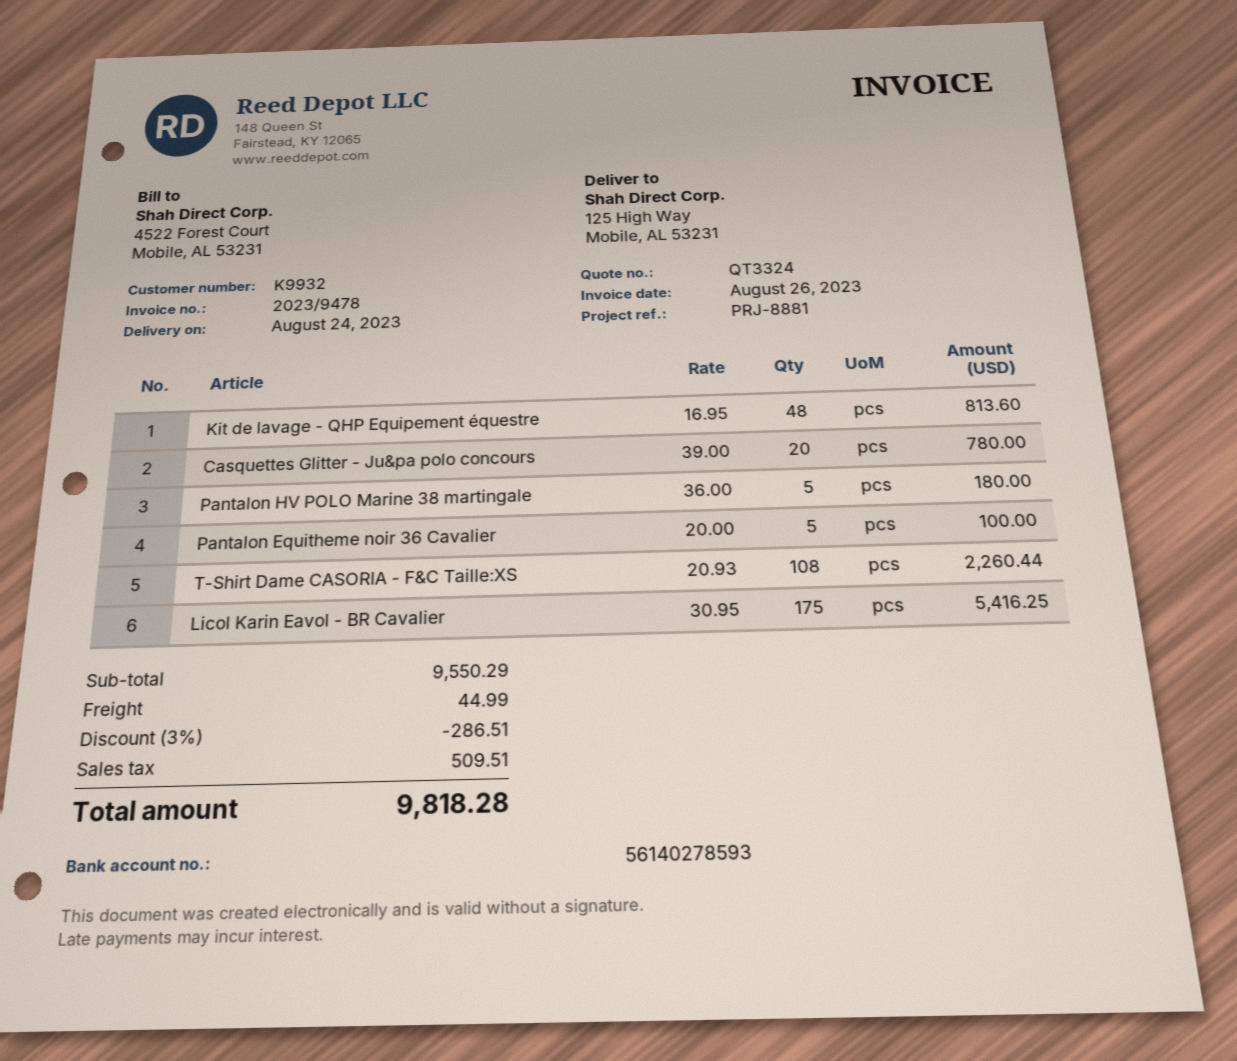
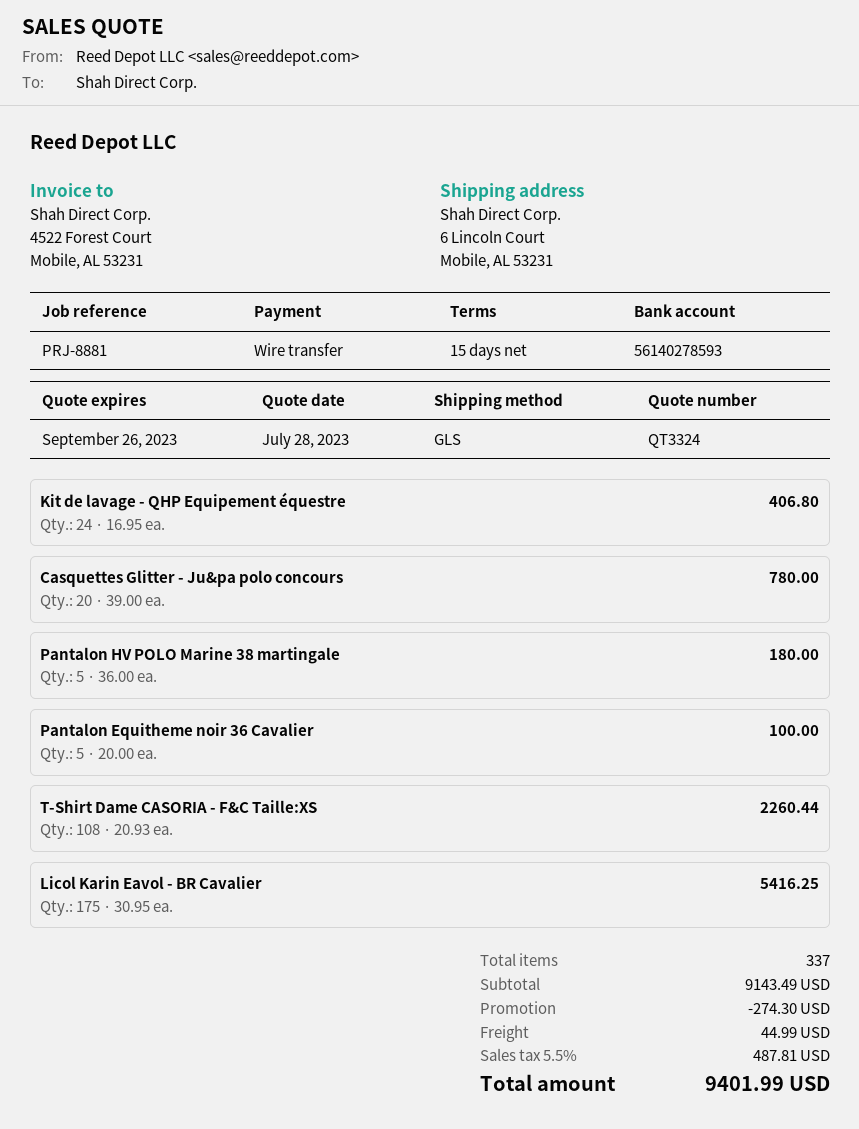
ship to: 125 High Way, Mobile, AL 53231 -> 6 Lincoln Court, Mobile, AL 53231
Kit de lavage - QHP Equipement équestre: 48 x 16.95 = 813.60 -> 24 x 16.95 = 406.80
subtotal: 9550.29 -> 9143.49
discount: 286.51 -> 274.30
tax: 509.51 -> 487.81
total: 9818.28 -> 9401.99

